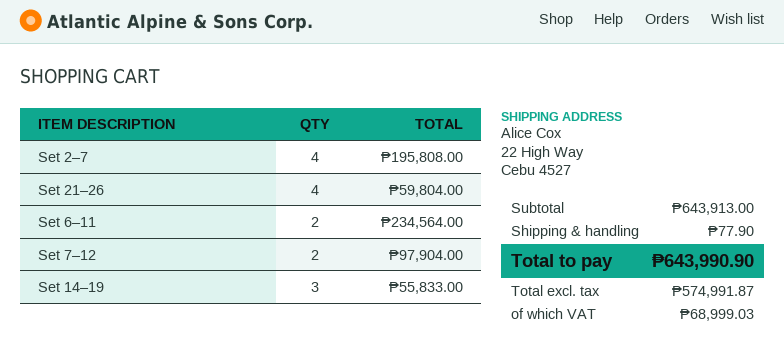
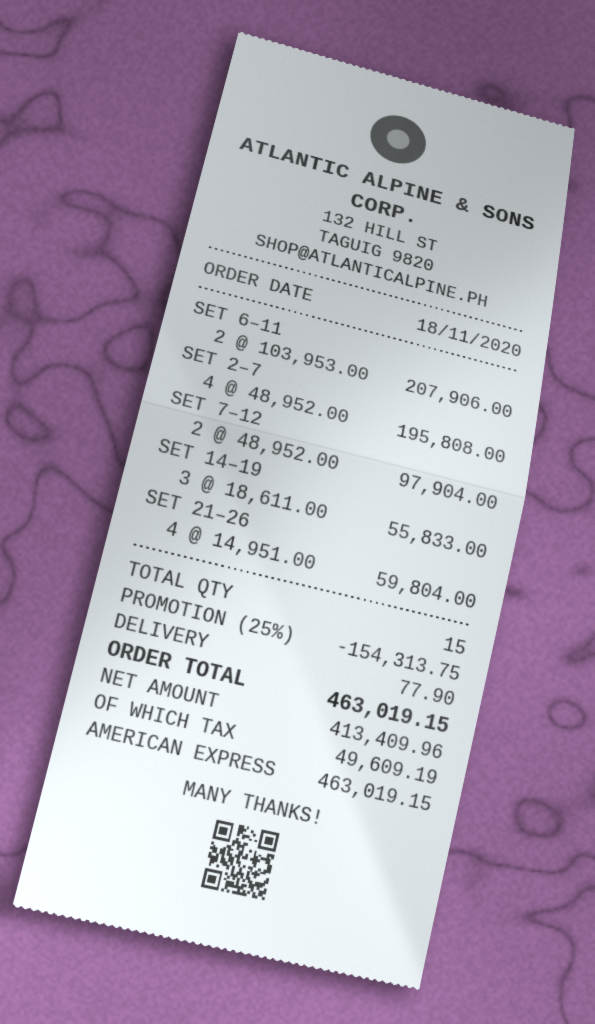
Set 6–11: 2 for 234564.00 -> 2 for 207906.00
discount: none -> 25% = 154313.75
net: 574991.87 -> 413409.96
tax: 68999.03 -> 49609.19
total: 643990.90 -> 463019.15

